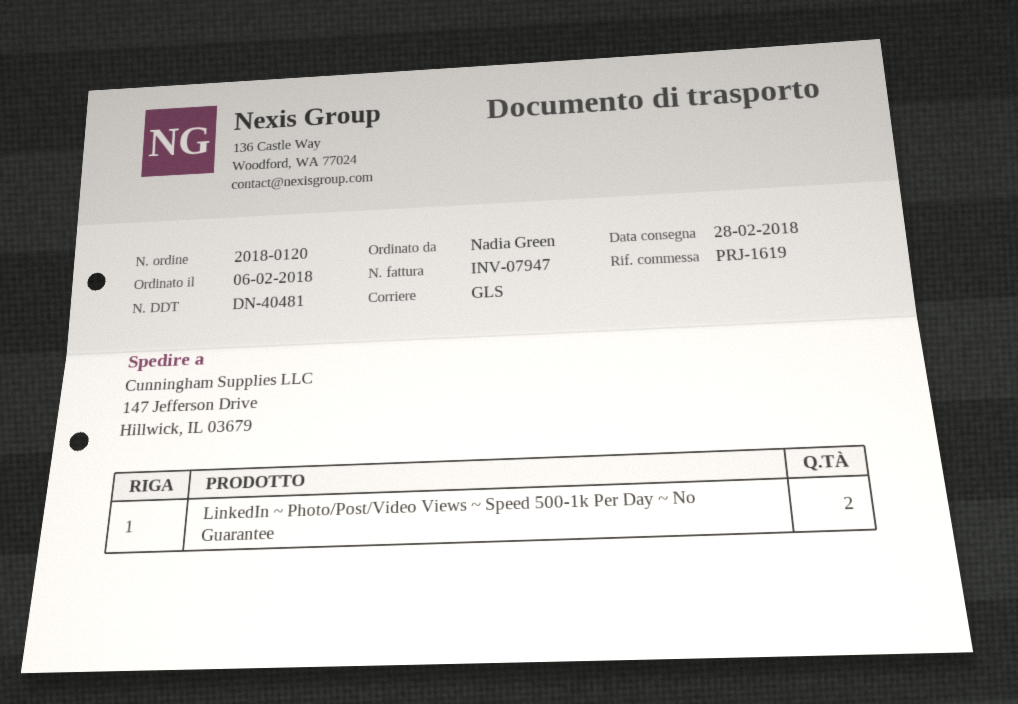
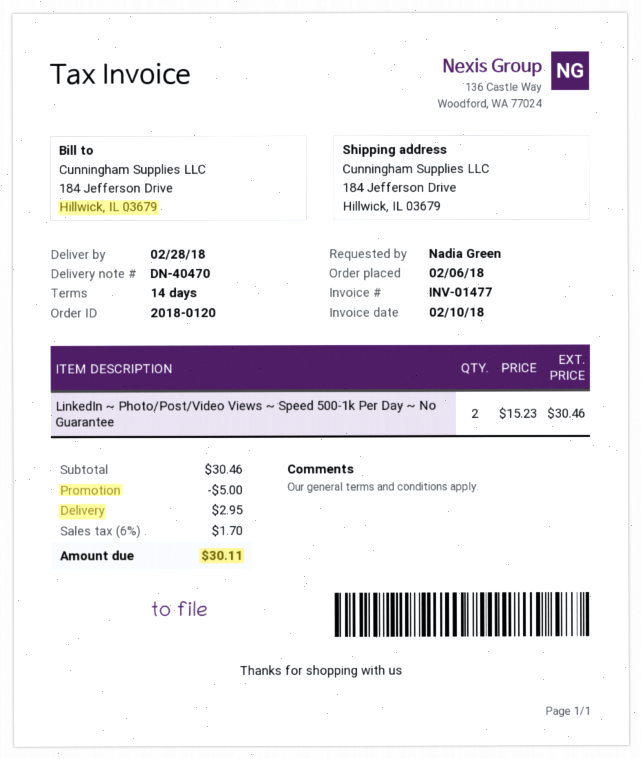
delivery note number: DN-40481 -> DN-40470
invoice number: INV-07947 -> INV-01477
ship to: 147 Jefferson Drive, Hillwick, IL 03679 -> 184 Jefferson Drive, Hillwick, IL 03679

